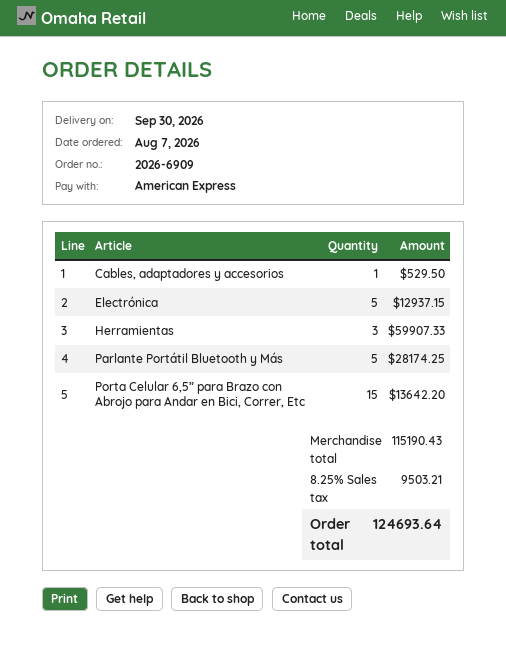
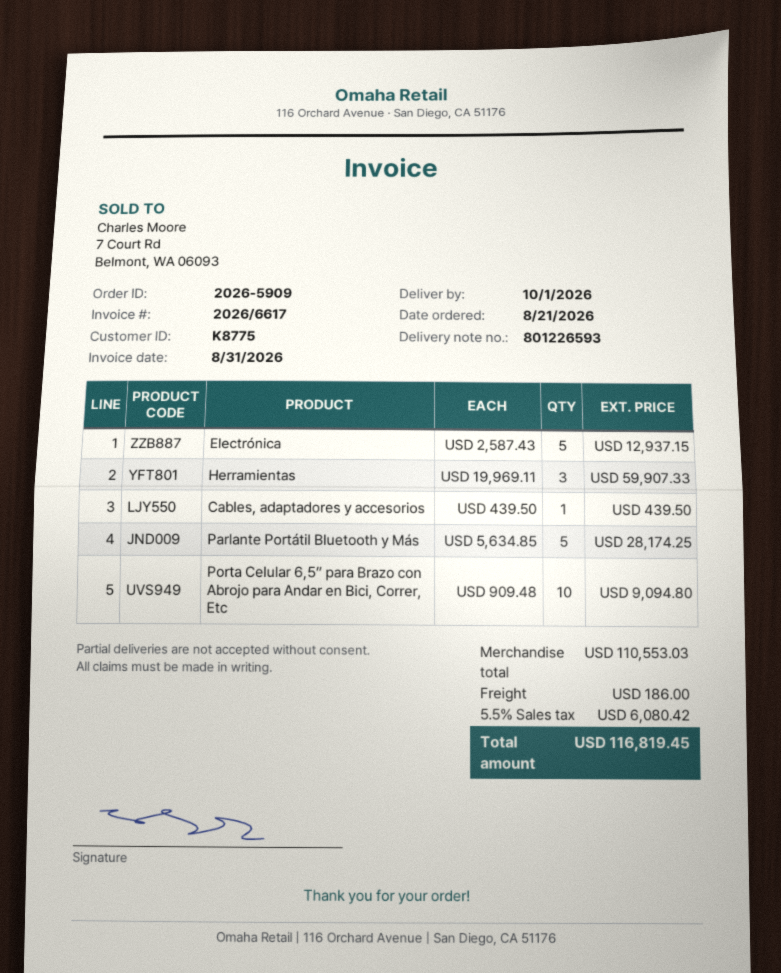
order number: 2026-6909 -> 2026-5909
order date: 2026-08-07 -> 2026-08-21
delivery date: 2026-09-30 -> 2026-10-01
Cables, adaptadores y accesorios: 1 for 529.50 -> 1 for 439.50
Porta Celular 6,5” para Brazo con Abrojo para Andar en Bici, Correr, Etc: 15 for 13642.20 -> 10 for 9094.80
subtotal: 115190.43 -> 110553.03
shipping: none -> 186.00
tax: 8.25% = 9503.21 -> 5.5% = 6080.42
total: 124693.64 -> 116819.45

